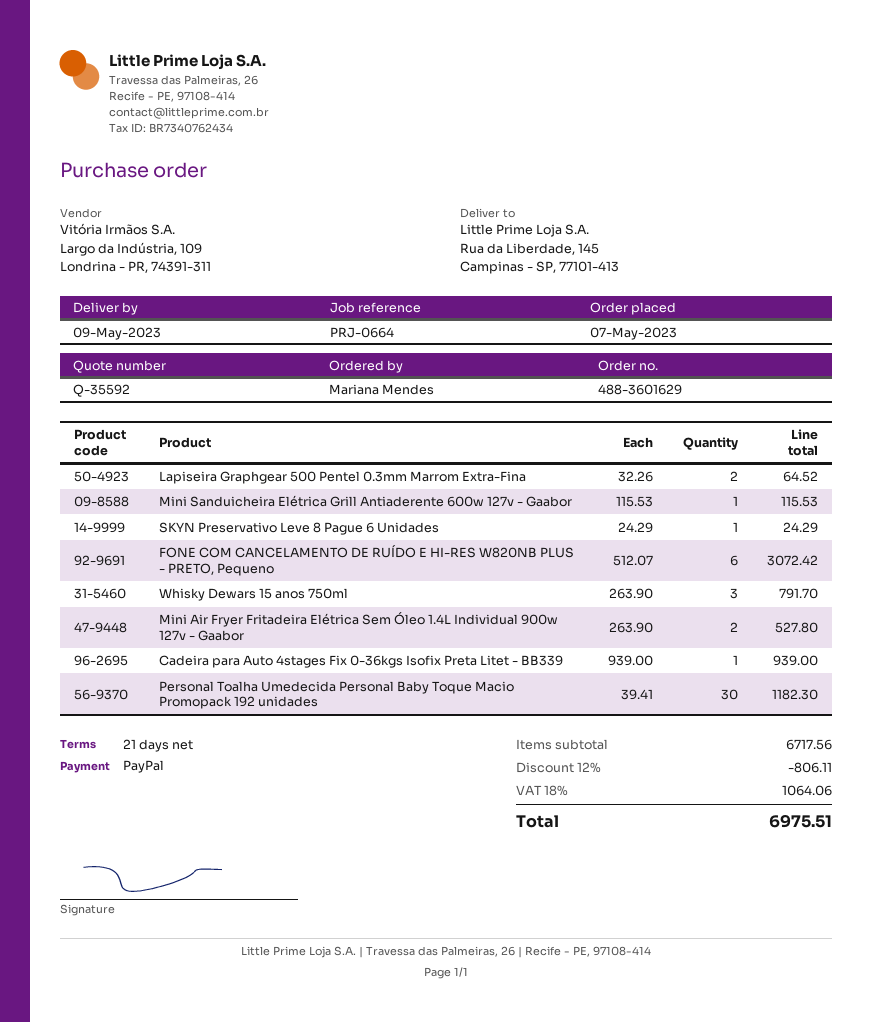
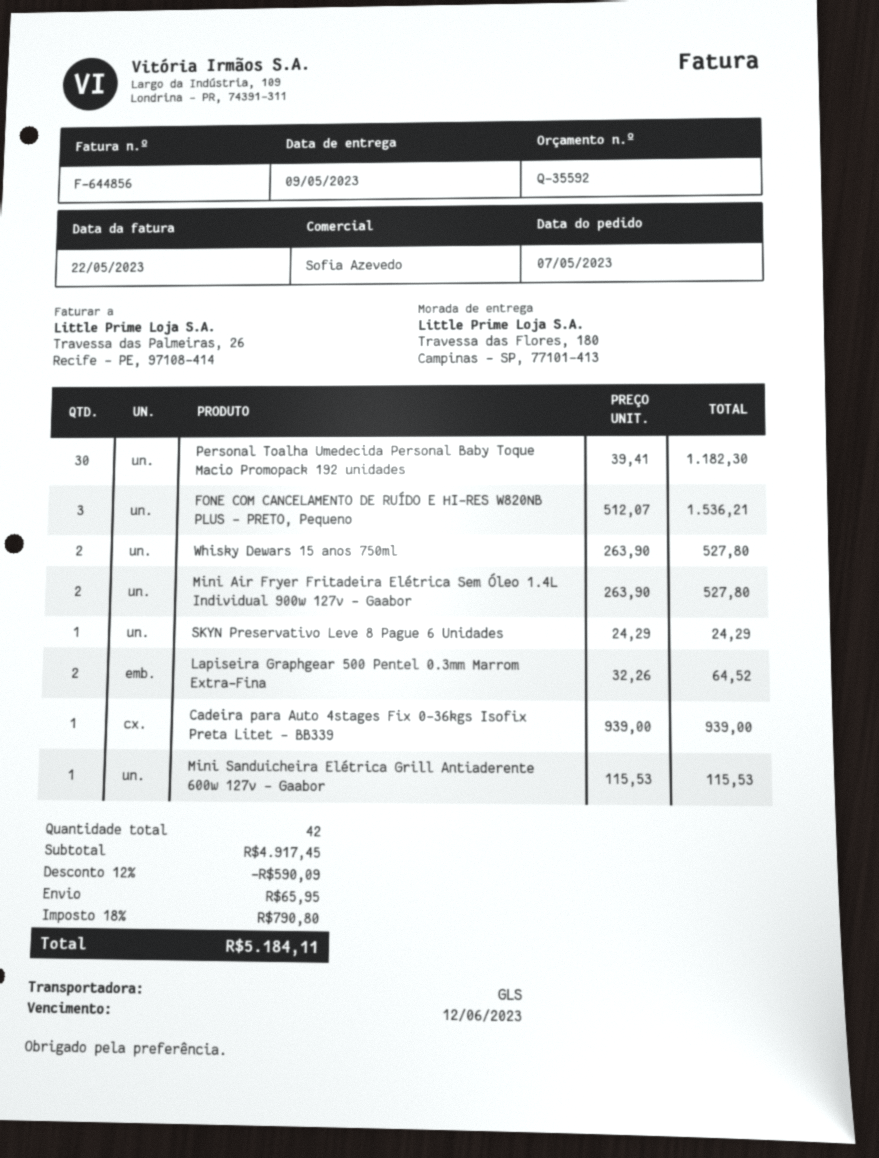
ship to: Rua da Liberdade, 145, Campinas - SP, 77101-413 -> Travessa das Flores, 180, Campinas - SP, 77101-413
FONE COM CANCELAMENTO DE RUÍDO E HI-RES W820NB PLUS - PRETO, Pequeno: 6 x 512.07 = 3072.42 -> 3 x 512.07 = 1536.21
Whisky Dewars 15 anos 750ml: 3 x 263.90 = 791.70 -> 2 x 263.90 = 527.80
subtotal: 6717.56 -> 4917.45
discount: 12% = 806.11 -> 12% = 590.09
shipping: none -> 65.95
tax: 18% = 1064.06 -> 18% = 790.80
total: 6975.51 -> 5184.11

